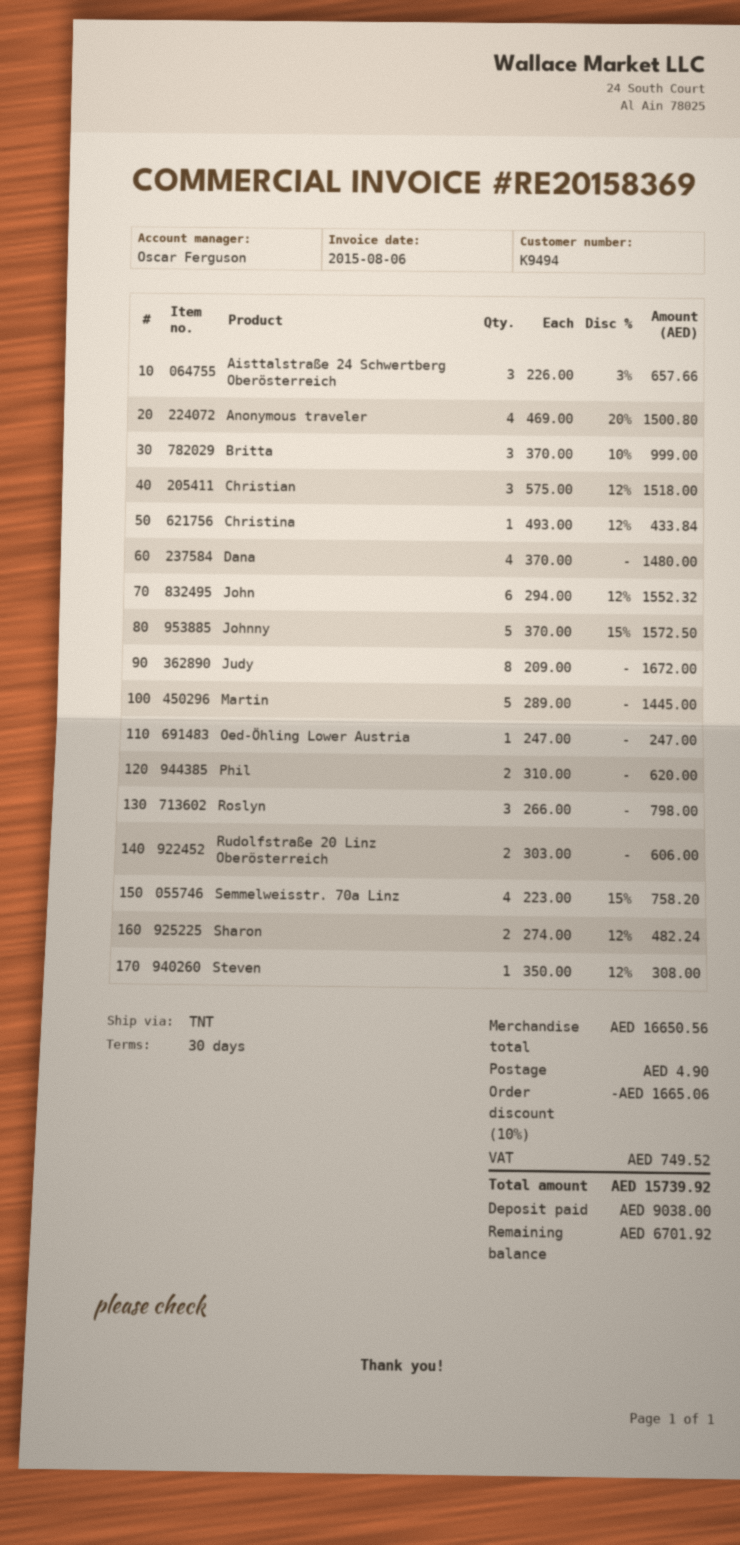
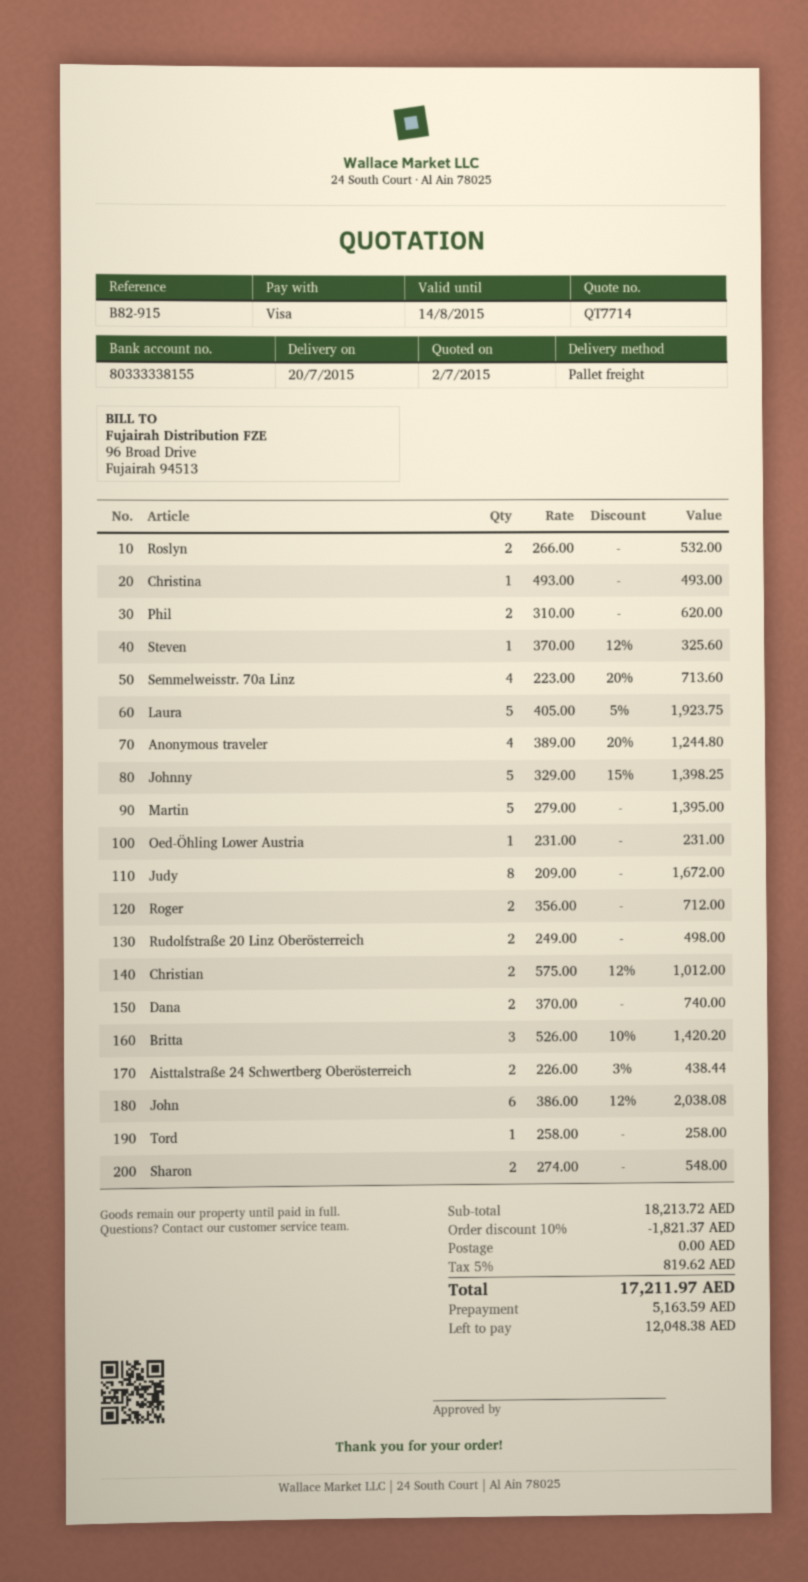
shipping method: TNT -> pallet freight
Aisttalstraße 24 Schwertberg Oberösterreich: 3 x 226.00 - 3% = 657.66 -> 2 x 226.00 - 3% = 438.44
Anonymous traveler: 4 x 469.00 - 20% = 1500.80 -> 4 x 389.00 - 20% = 1244.80
Britta: 3 x 370.00 - 10% = 999.00 -> 3 x 526.00 - 10% = 1420.20
Christian: 3 x 575.00 - 12% = 1518.00 -> 2 x 575.00 - 12% = 1012.00
Christina: 1 x 493.00 - 12% = 433.84 -> 1 x 493.00 = 493.00
Dana: 4 x 370.00 = 1480.00 -> 2 x 370.00 = 740.00
John: 6 x 294.00 - 12% = 1552.32 -> 6 x 386.00 - 12% = 2038.08
Johnny: 5 x 370.00 - 15% = 1572.50 -> 5 x 329.00 - 15% = 1398.25
Martin: 5 x 289.00 = 1445.00 -> 5 x 279.00 = 1395.00
Oed-Öhling Lower Austria: 1 x 247.00 = 247.00 -> 1 x 231.00 = 231.00
Roslyn: 3 x 266.00 = 798.00 -> 2 x 266.00 = 532.00
Rudolfstraße 20 Linz Oberösterreich: 2 x 303.00 = 606.00 -> 2 x 249.00 = 498.00
Semmelweisstr. 70a Linz: 4 x 223.00 - 15% = 758.20 -> 4 x 223.00 - 20% = 713.60
Sharon: 2 x 274.00 - 12% = 482.24 -> 2 x 274.00 = 548.00
Steven: 1 x 350.00 - 12% = 308.00 -> 1 x 370.00 - 12% = 325.60
Laura: none -> 5 x 405.00 - 5% = 1923.75
Roger: none -> 2 x 356.00 = 712.00
Tord: none -> 1 x 258.00 = 258.00
subtotal: 16650.56 -> 18213.72
discount: 10% = 1665.06 -> 10% = 1821.37
shipping: 4.90 -> 0.00
tax: 749.52 -> 819.62
total: 15739.92 -> 17211.97
deposit: 9038.00 -> 5163.59
balance: 6701.92 -> 12048.38

